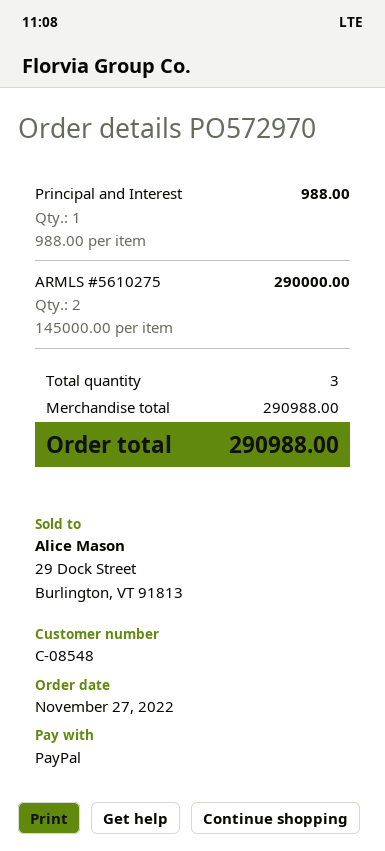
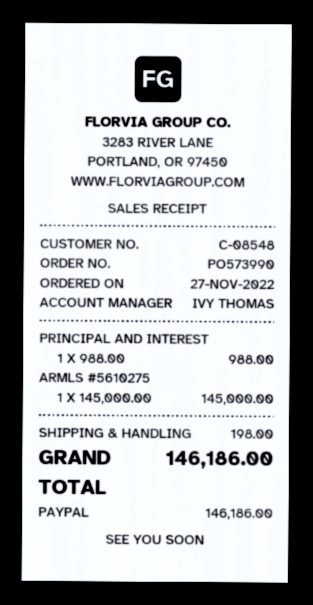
order number: PO572970 -> PO573990
ARMLS #5610275: 2 x 145000.00 = 290000.00 -> 1 x 145000.00 = 145000.00
shipping: none -> 198.00
total: 290988.00 -> 146186.00

